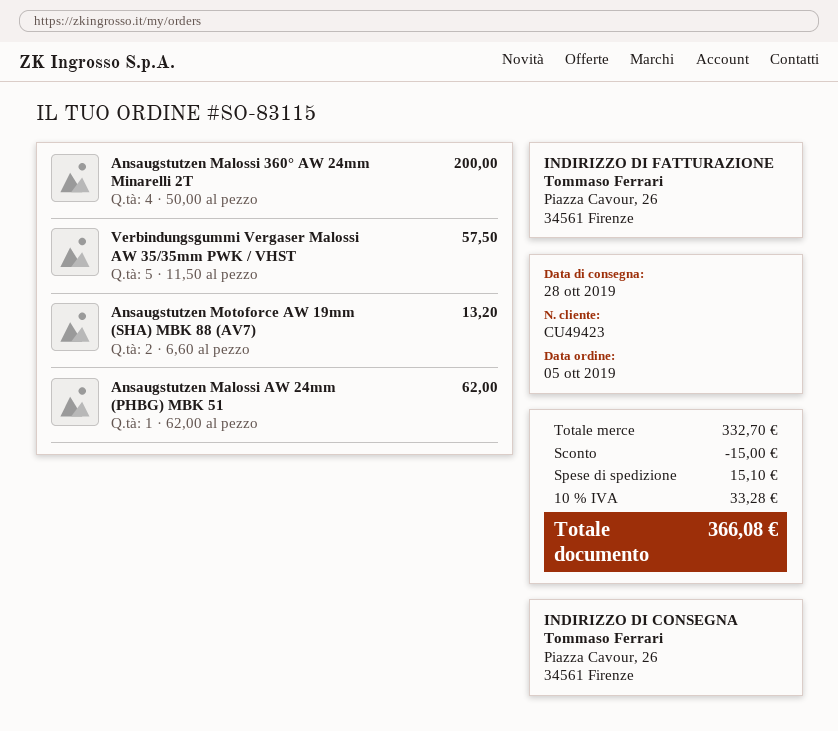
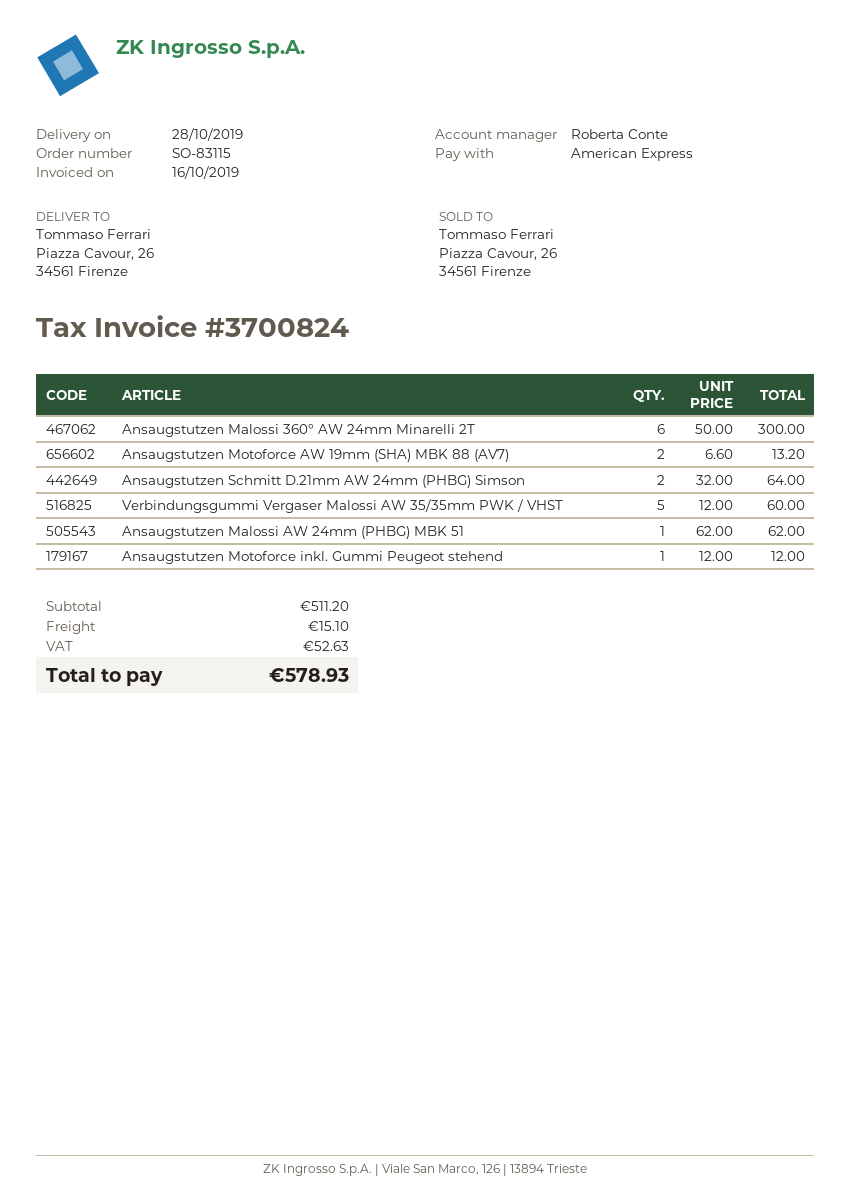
Ansaugstutzen Malossi 360° AW 24mm Minarelli 2T: 4 x 50.00 = 200.00 -> 6 x 50.00 = 300.00
Verbindungsgummi Vergaser Malossi AW 35/35mm PWK / VHST: 5 x 11.50 = 57.50 -> 5 x 12.00 = 60.00
Ansaugstutzen Schmitt D.21mm AW 24mm (PHBG) Simson: none -> 2 x 32.00 = 64.00
Ansaugstutzen Motoforce inkl. Gummi Peugeot stehend: none -> 1 x 12.00 = 12.00
subtotal: 332.70 -> 511.20
discount: 15.00 -> none
tax: 33.28 -> 52.63
total: 366.08 -> 578.93

